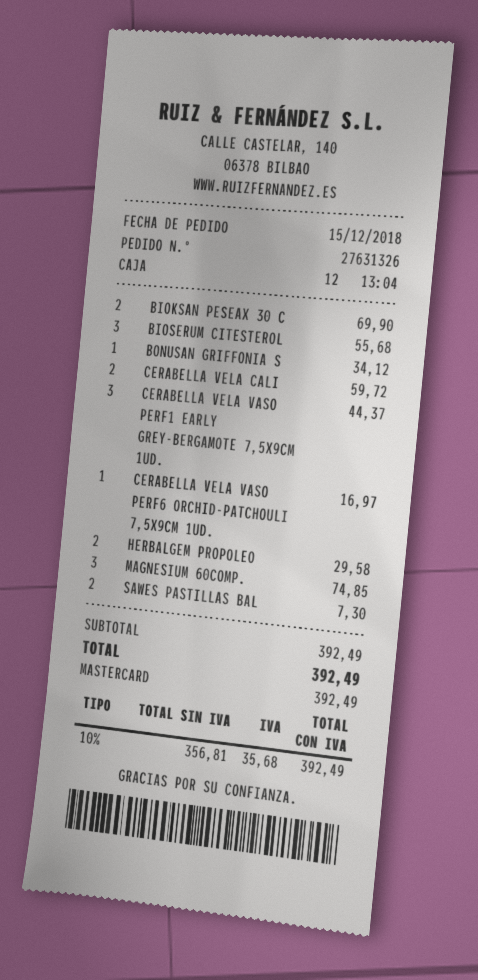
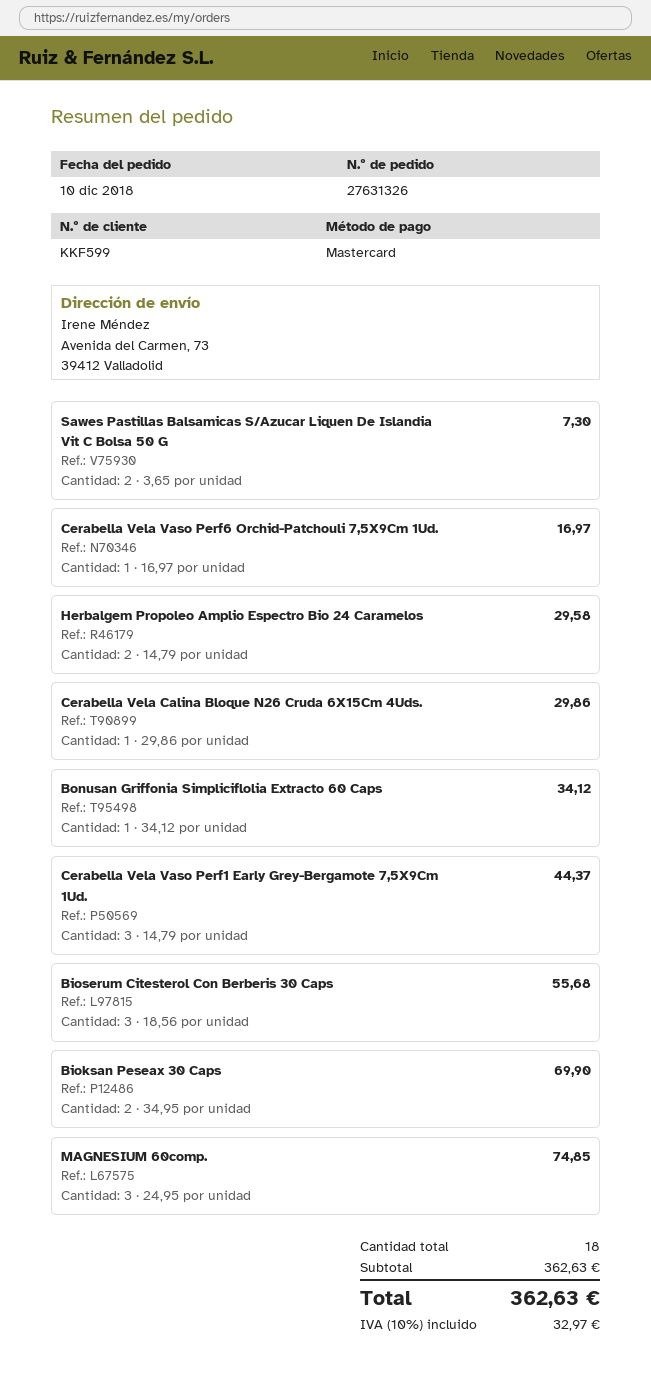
order date: 2018-12-15 -> 2018-12-10
CERABELLA VELA CALI: 2 for 59.72 -> 1 for 29.86
subtotal: 392.49 -> 362.63
tax: 10% = 35.68 -> 10% = 32.97
total: 392.49 -> 362.63

